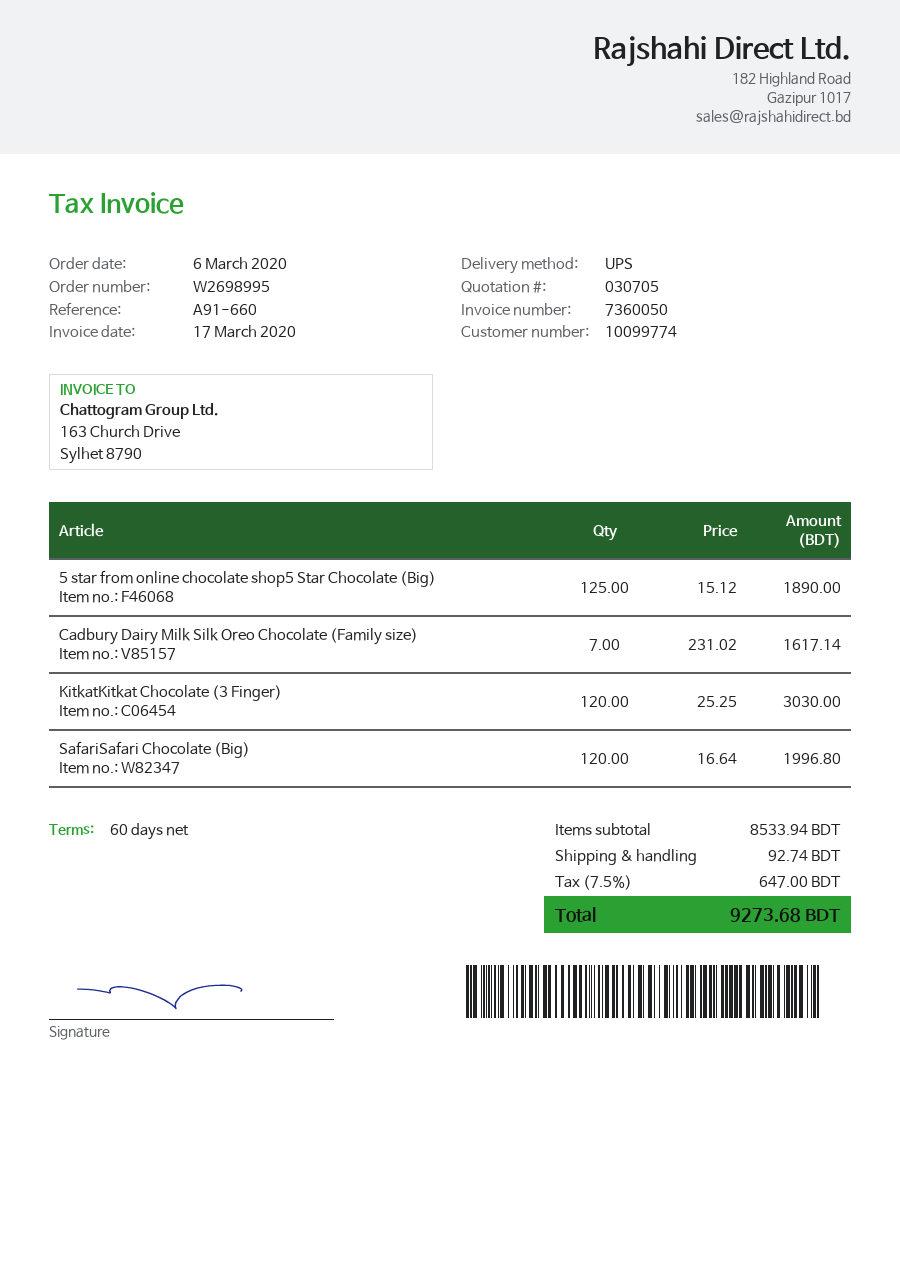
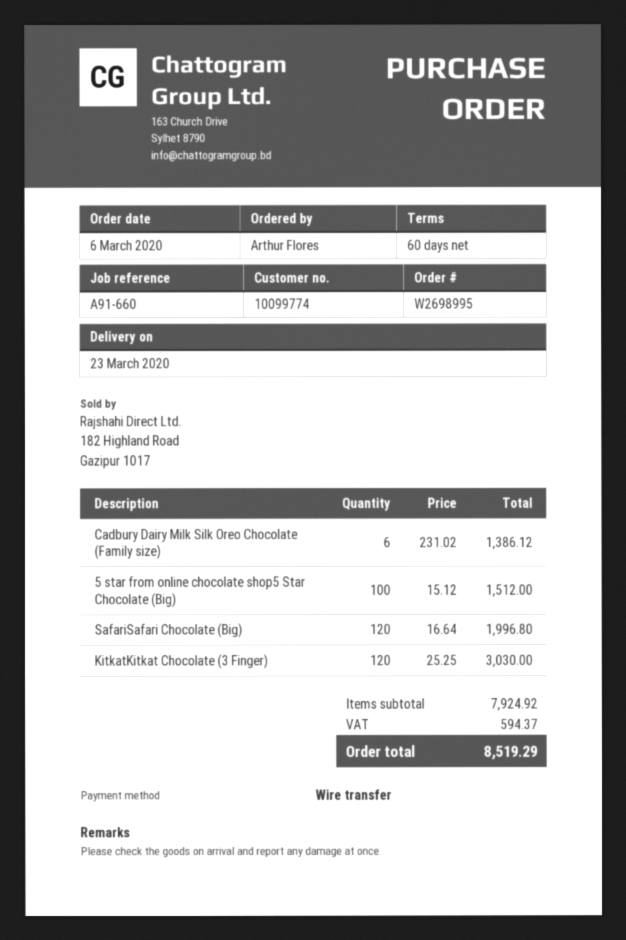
5 star from online chocolate shop5 Star Chocolate (Big): 125 x 15.12 = 1890.00 -> 100 x 15.12 = 1512.00
Cadbury Dairy Milk Silk Oreo Chocolate (Family size): 7 x 231.02 = 1617.14 -> 6 x 231.02 = 1386.12
subtotal: 8533.94 -> 7924.92
shipping: 92.74 -> none
tax: 647.00 -> 594.37
total: 9273.68 -> 8519.29

